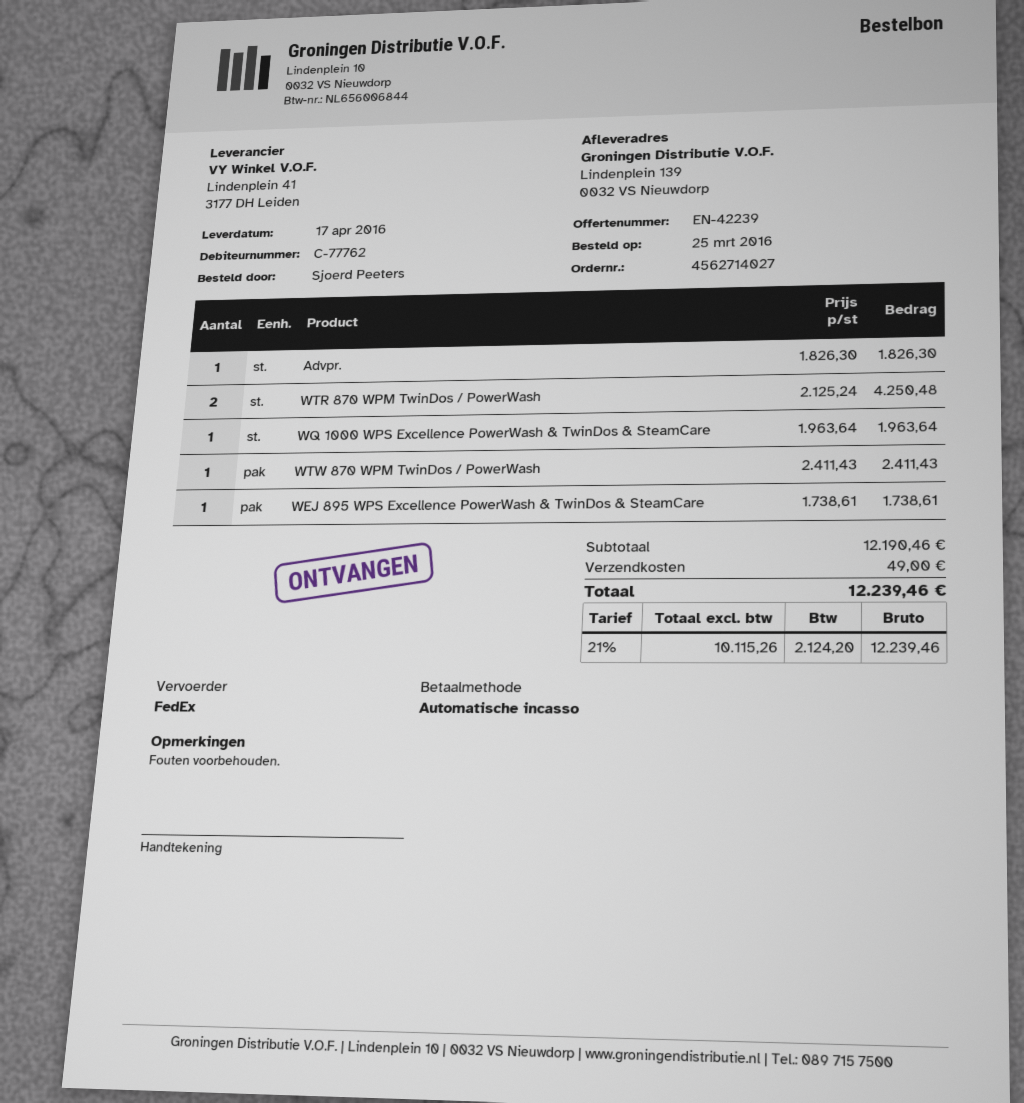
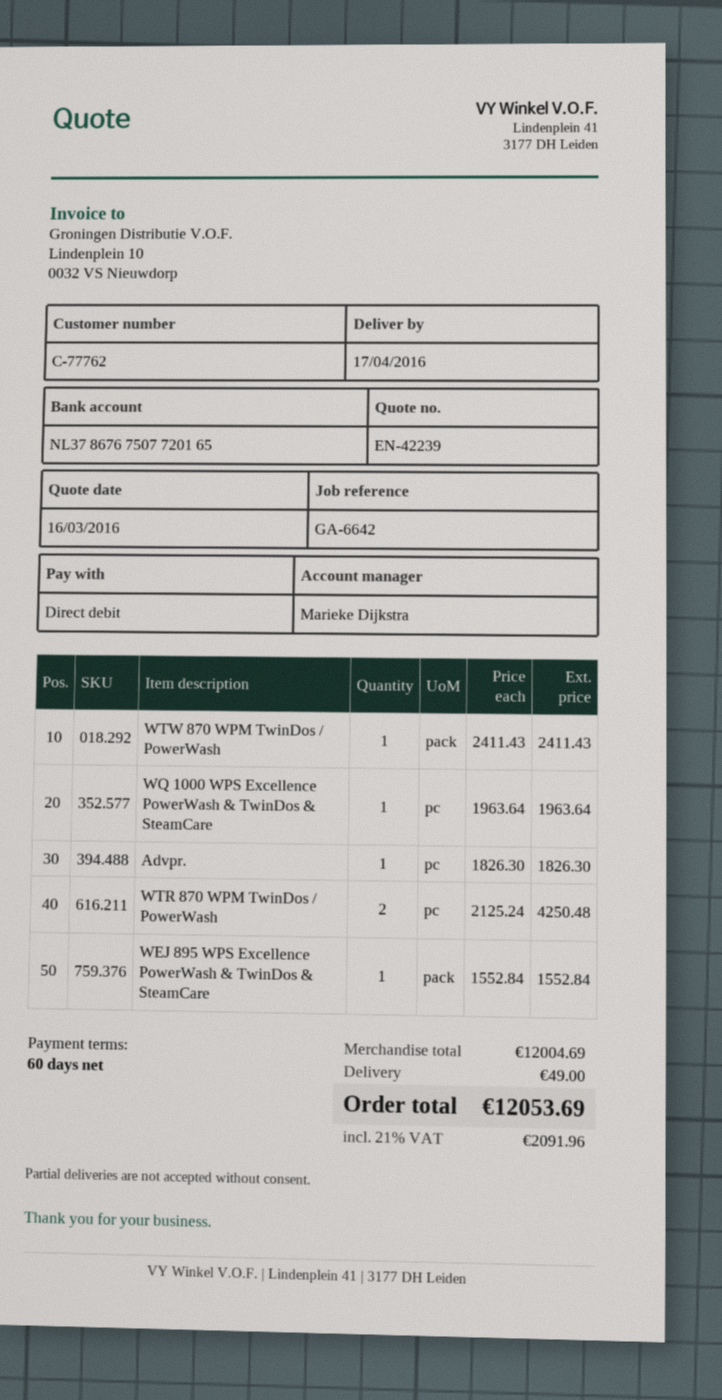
WEJ 895 WPS Excellence PowerWash & TwinDos & SteamCare: 1 x 1738.61 = 1738.61 -> 1 x 1552.84 = 1552.84
subtotal: 12190.46 -> 12004.69
tax: 21% = 2124.20 -> 21% = 2091.96
total: 12239.46 -> 12053.69

